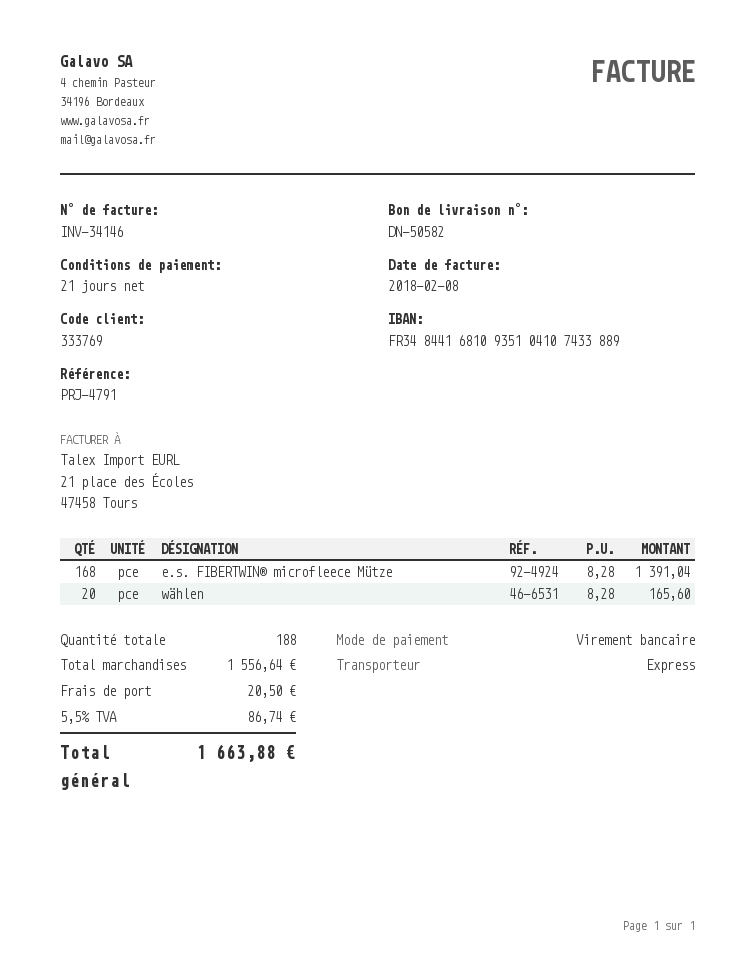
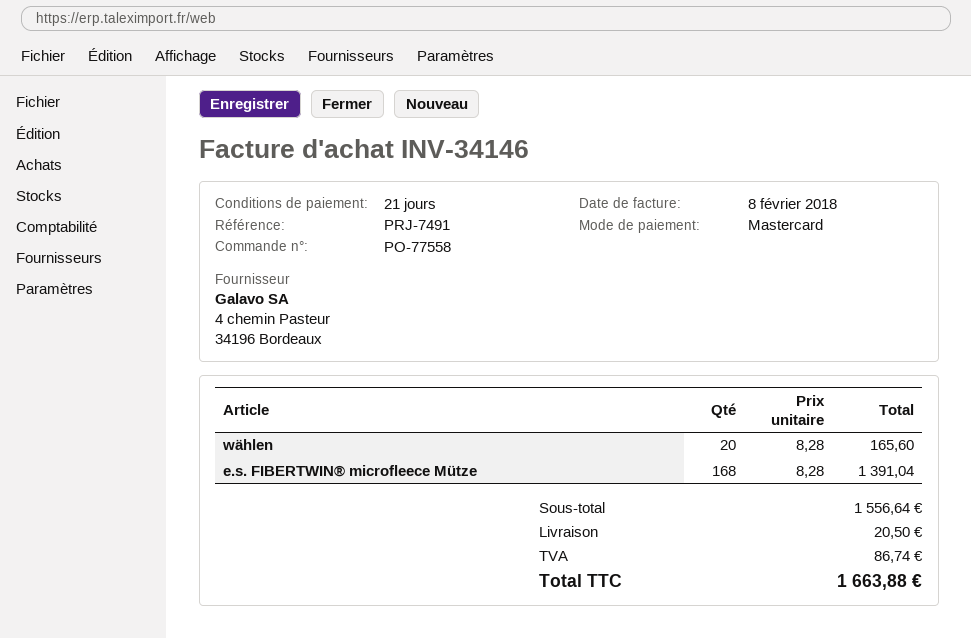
reference: PRJ-4791 -> PRJ-7491
payment method: bank transfer -> Mastercard

